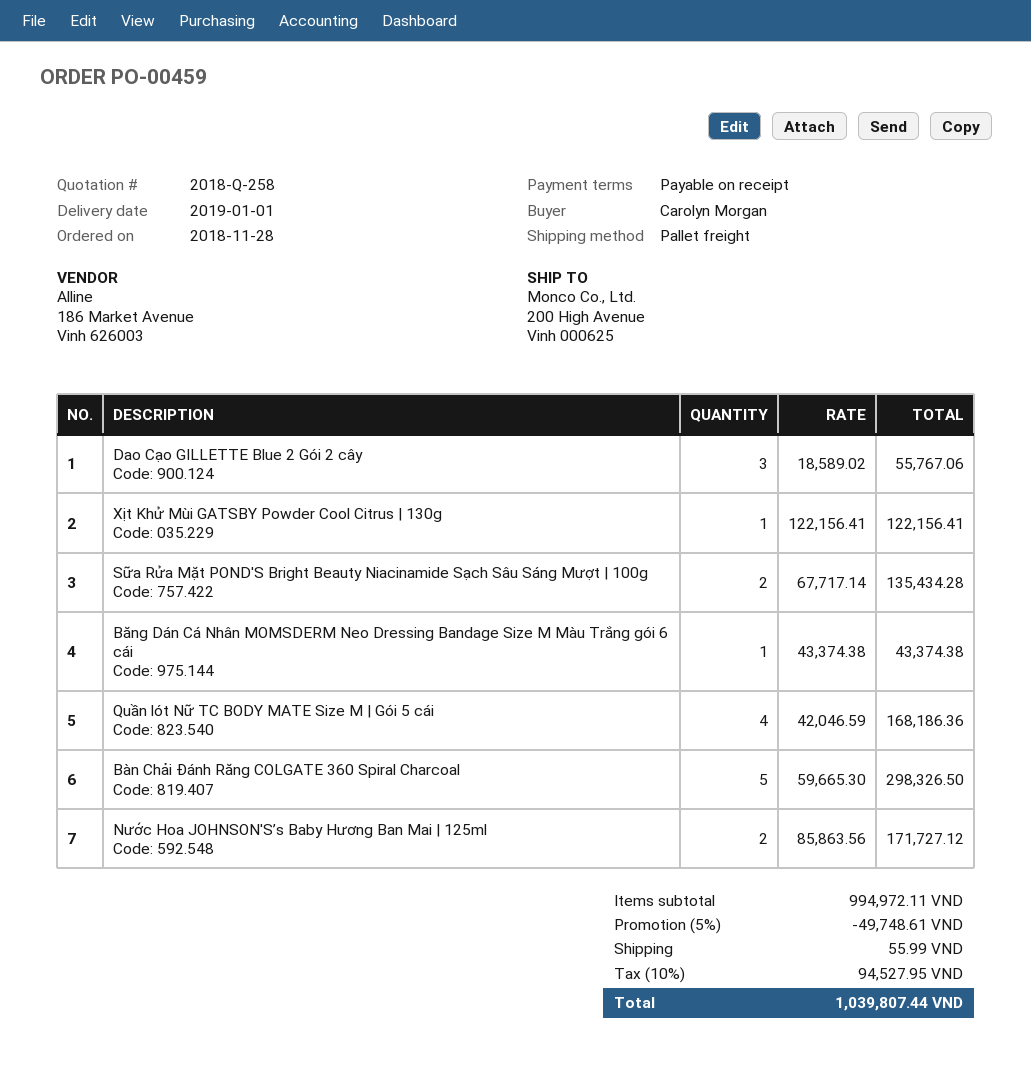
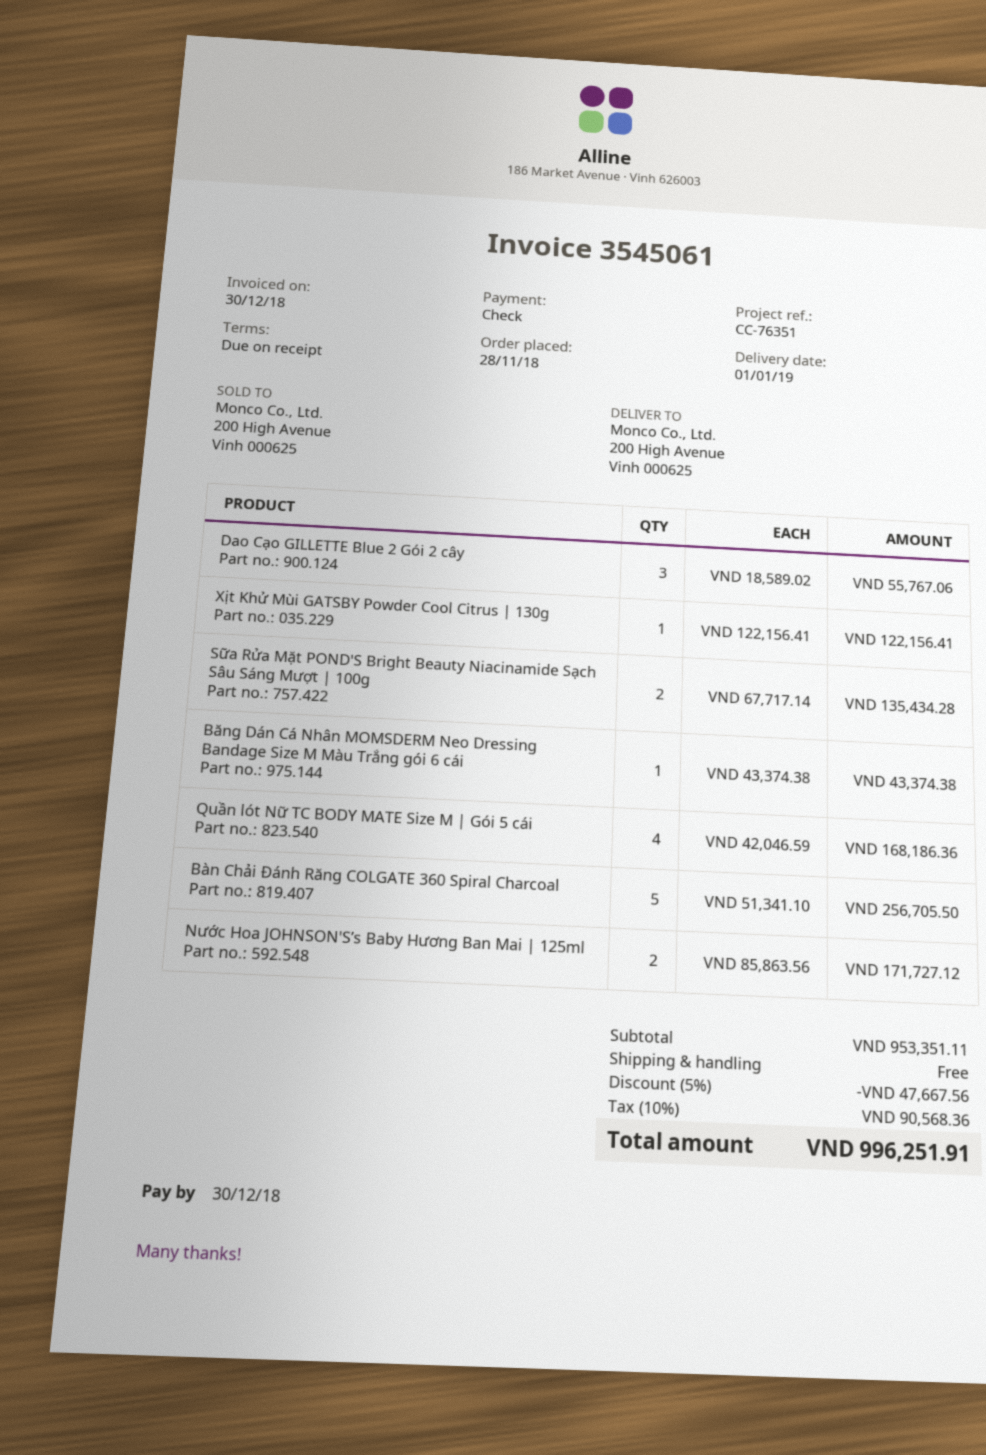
Bàn Chải Đánh Răng COLGATE 360 Spiral Charcoal: 5 x 59665.30 = 298326.50 -> 5 x 51341.10 = 256705.50
subtotal: 994972.11 -> 953351.11
discount: 5% = 49748.61 -> 5% = 47667.56
shipping: 55.99 -> 0.00
tax: 10% = 94527.95 -> 10% = 90568.36
total: 1039807.44 -> 996251.91

